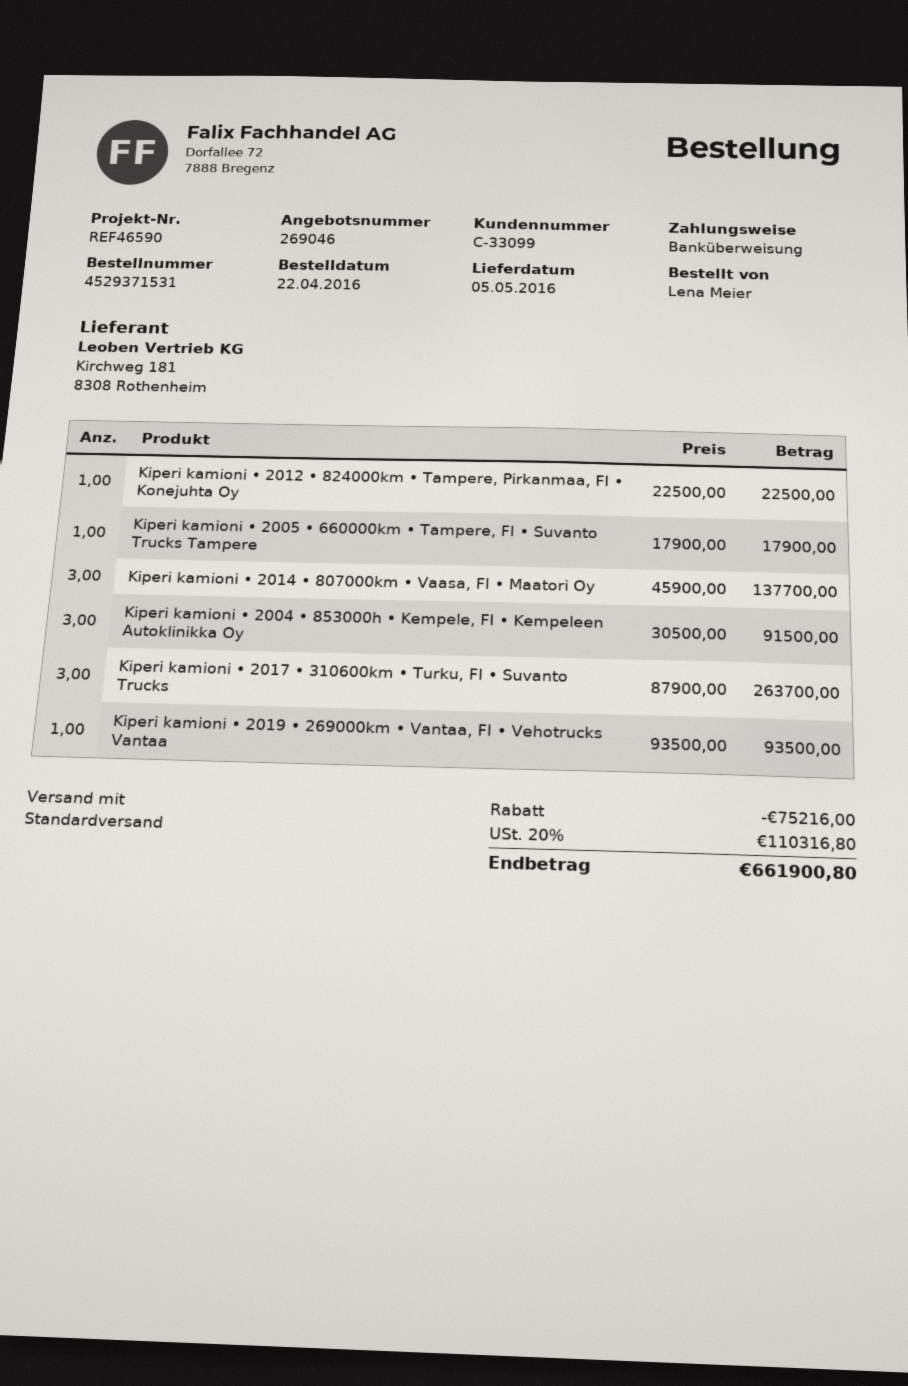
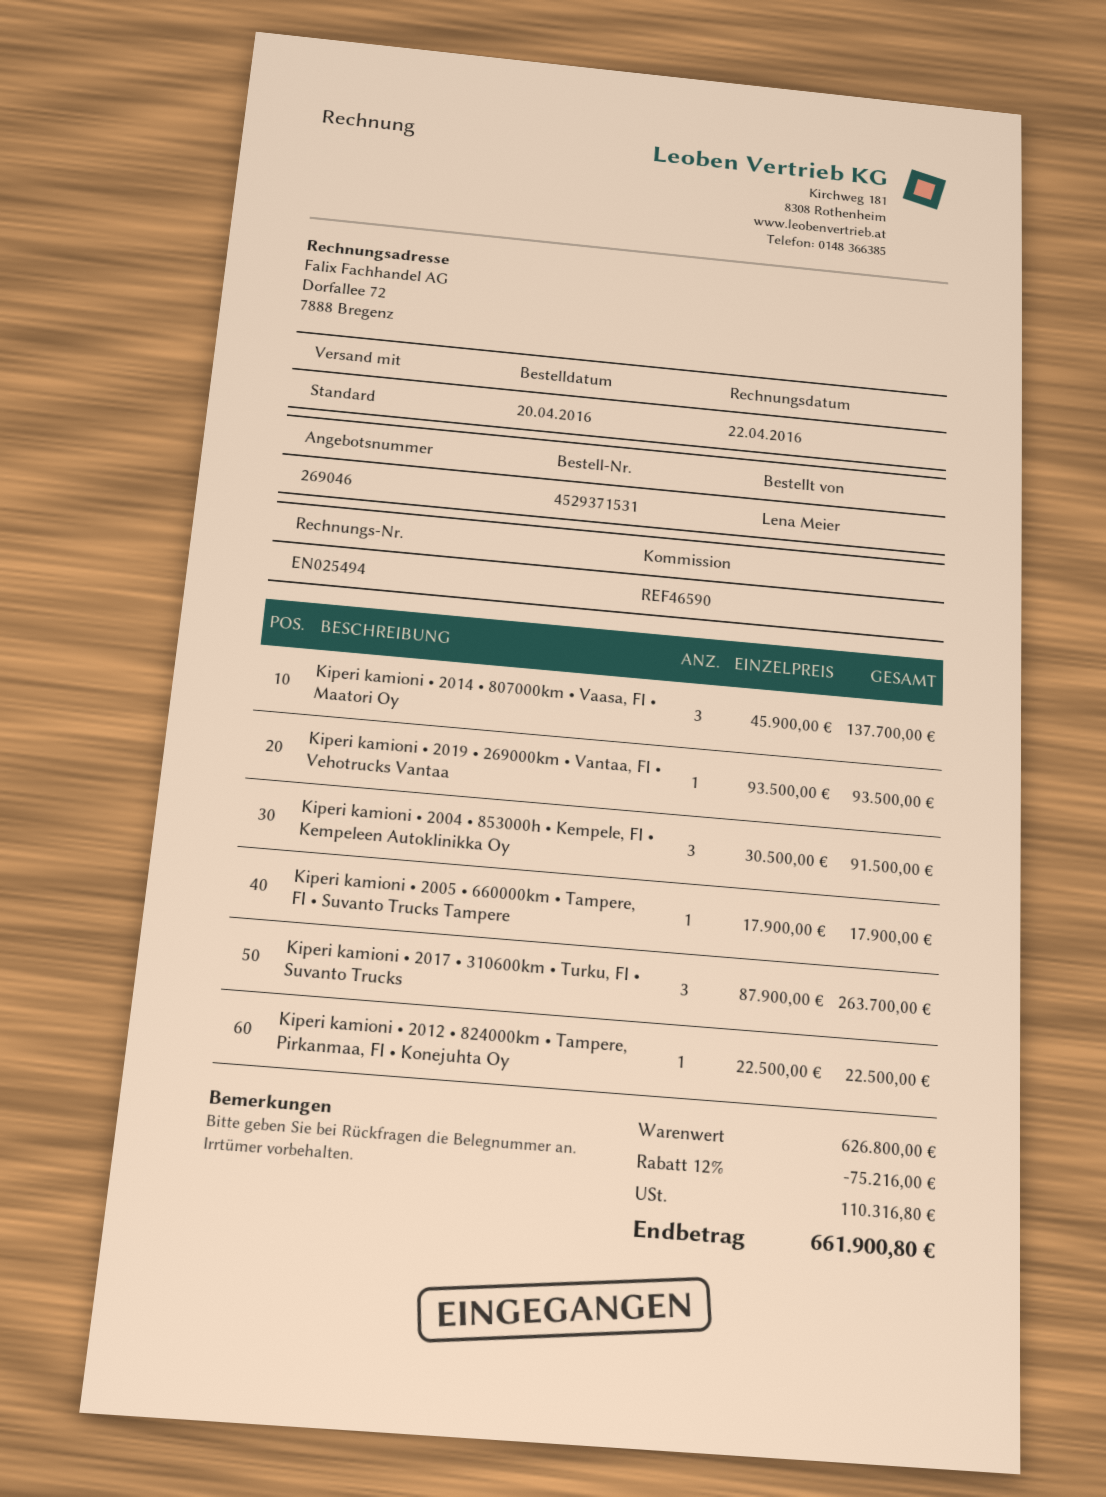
order date: 2016-04-22 -> 2016-04-20

